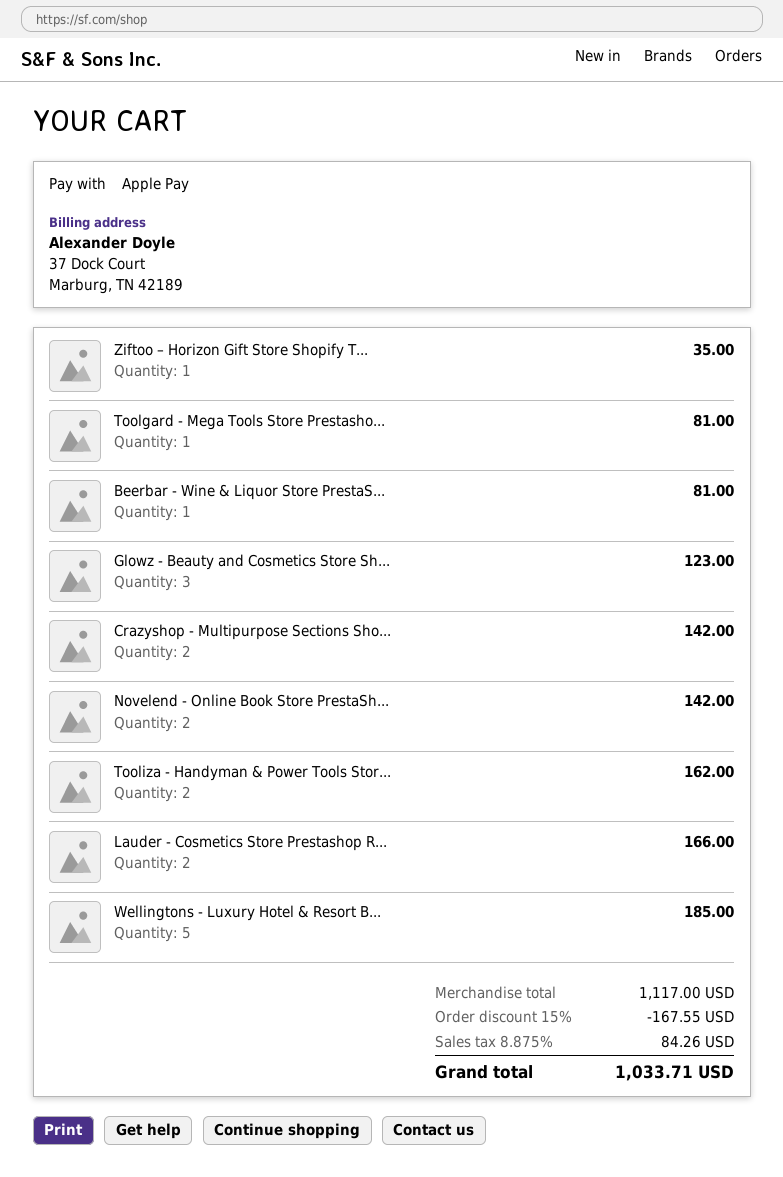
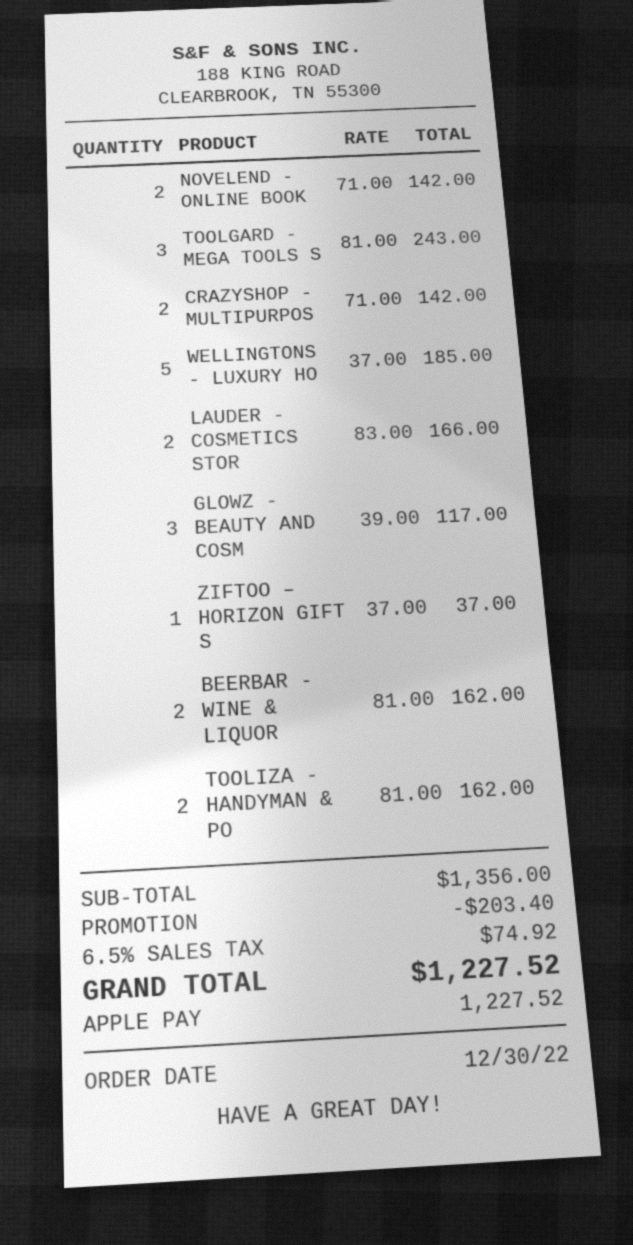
Ziftoo – Horizon Gift Store Shopify T...: 1 for 35.00 -> 1 for 37.00
Toolgard - Mega Tools Store Prestasho...: 1 for 81.00 -> 3 for 243.00
Beerbar - Wine & Liquor Store PrestaS...: 1 for 81.00 -> 2 for 162.00
Glowz - Beauty and Cosmetics Store Sh...: 3 for 123.00 -> 3 for 117.00
subtotal: 1117.00 -> 1356.00
discount: 167.55 -> 203.40
tax: 8.875% = 84.26 -> 6.5% = 74.92
total: 1033.71 -> 1227.52

